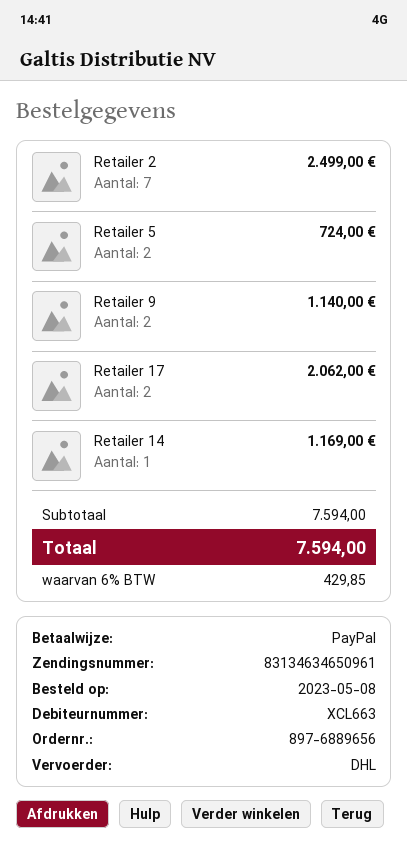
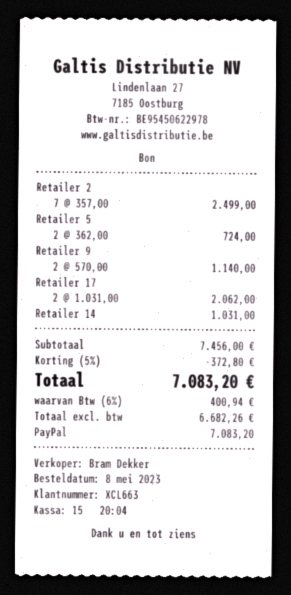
Retailer 14: 1 for 1169.00 -> 1 for 1031.00
subtotal: 7594.00 -> 7456.00
discount: none -> 5% = 372.80
tax: 6% = 429.85 -> 6% = 400.94
total: 7594.00 -> 7083.20

